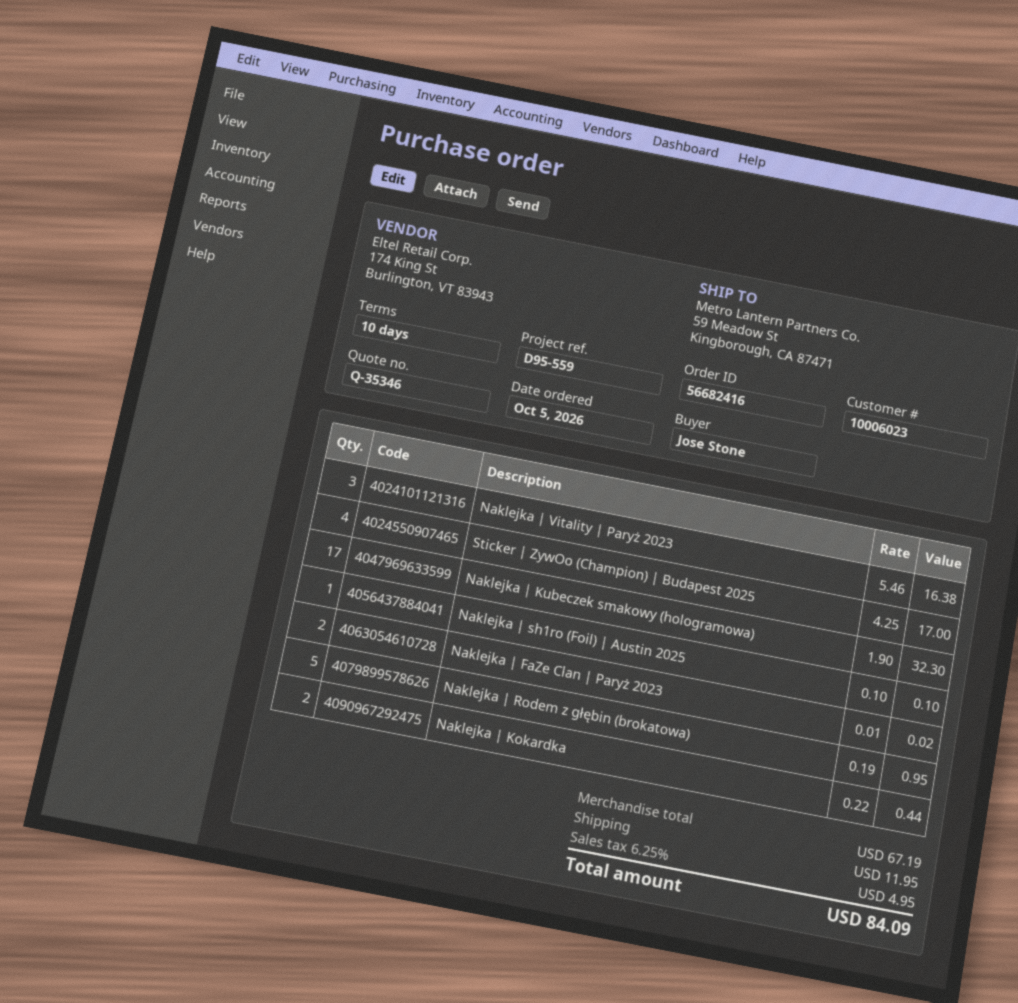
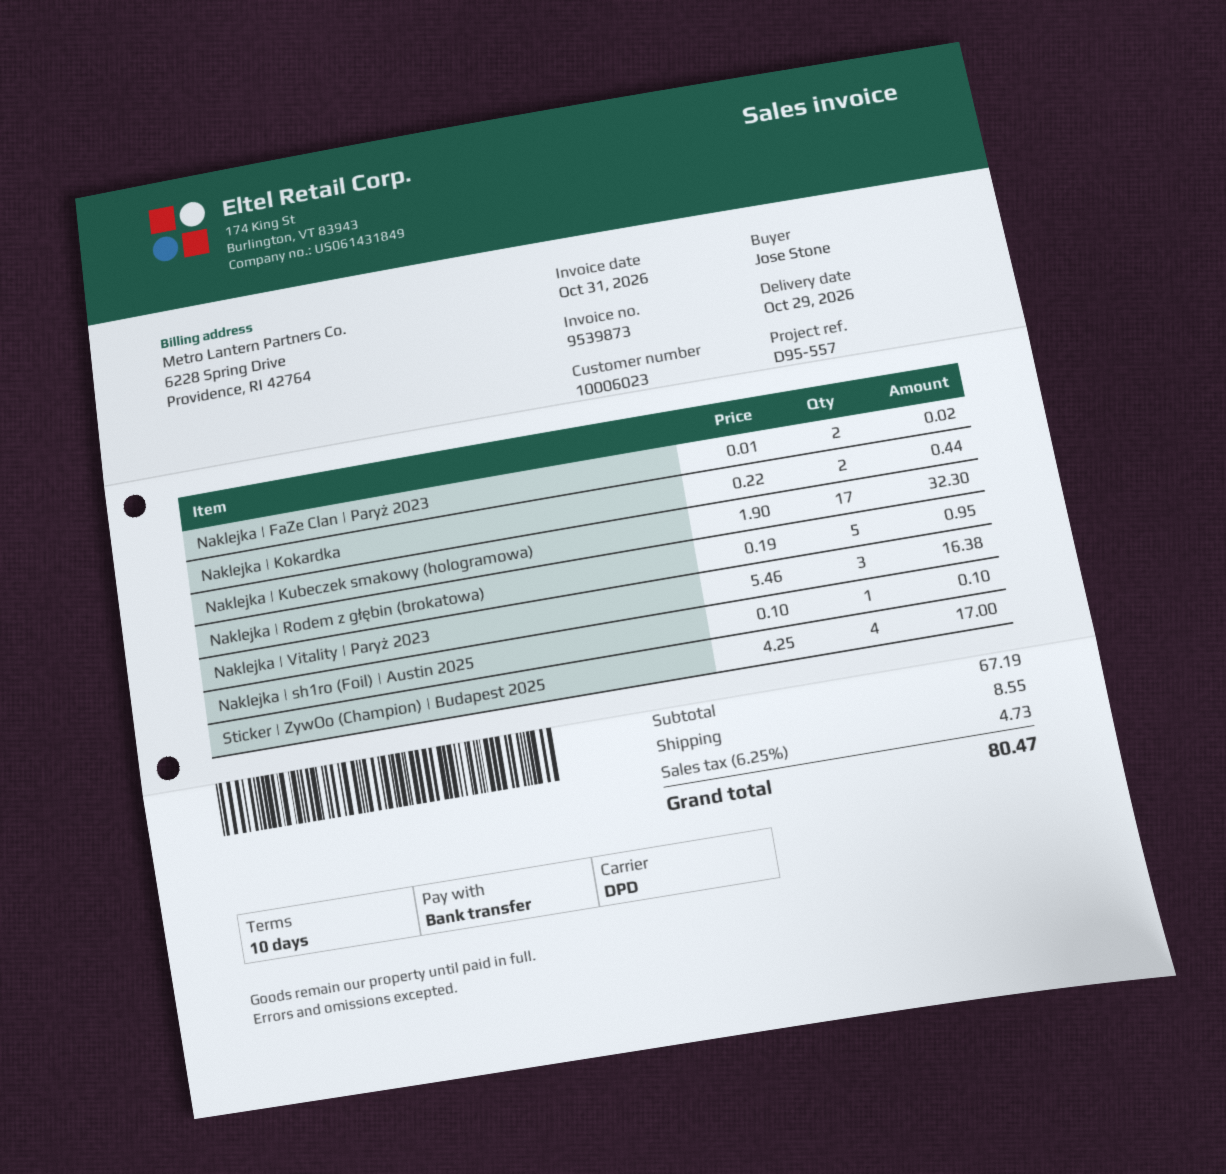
reference: D95-559 -> D95-557
shipping: 11.95 -> 8.55
tax: 6.25% = 4.95 -> 6.25% = 4.73
total: 84.09 -> 80.47

